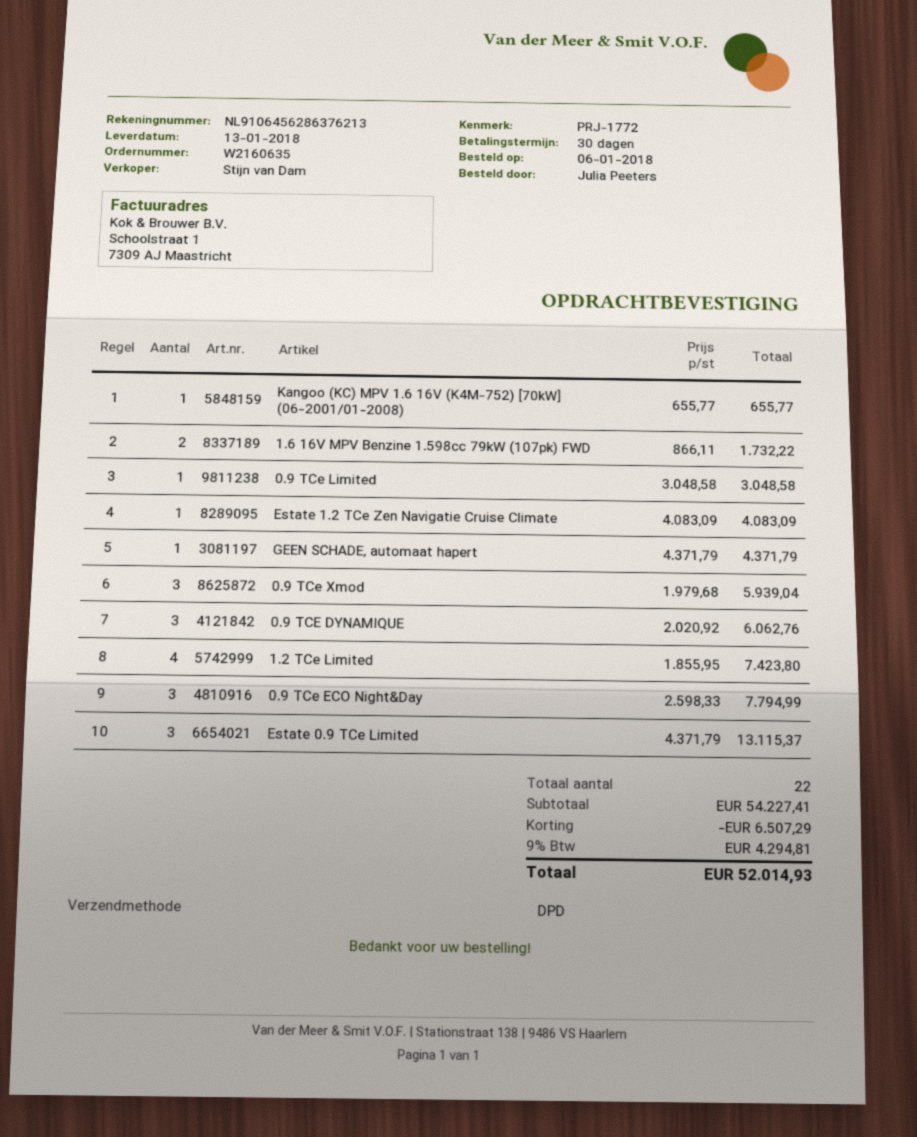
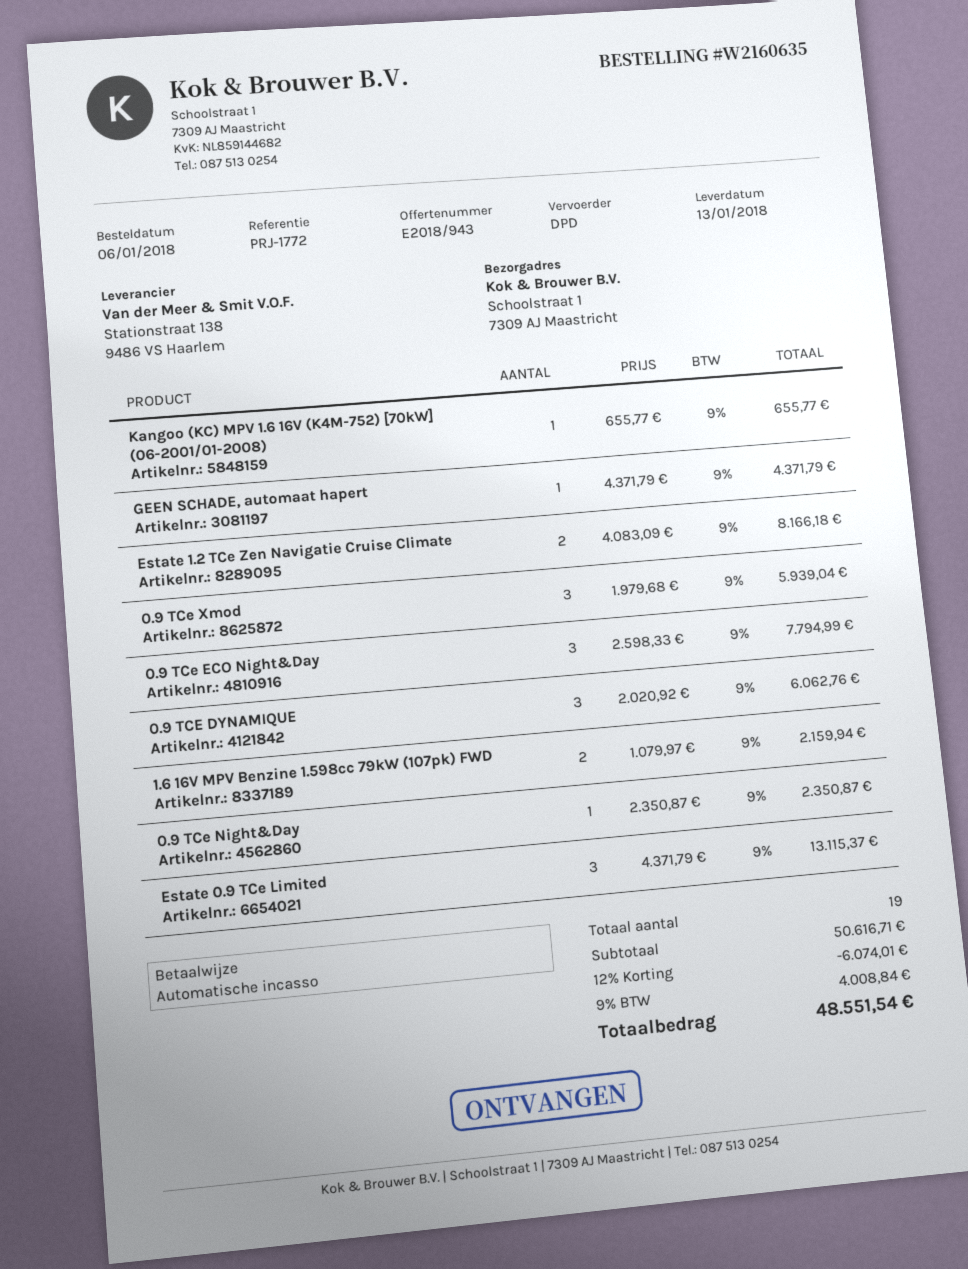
1.6 16V MPV Benzine 1.598cc 79kW (107pk) FWD: 2 x 866.11 = 1732.22 -> 2 x 1079.97 = 2159.94
0.9 TCe Limited: 1 x 3048.58 = 3048.58 -> none
Estate 1.2 TCe Zen Navigatie Cruise Climate: 1 x 4083.09 = 4083.09 -> 2 x 4083.09 = 8166.18
1.2 TCe Limited: 4 x 1855.95 = 7423.80 -> none
0.9 TCe Night&Day: none -> 1 x 2350.87 = 2350.87
total quantity: 22 -> 19
subtotal: 54227.41 -> 50616.71
discount: 6507.29 -> 6074.01
tax: 9% = 4294.81 -> 9% = 4008.84
total: 52014.93 -> 48551.54

